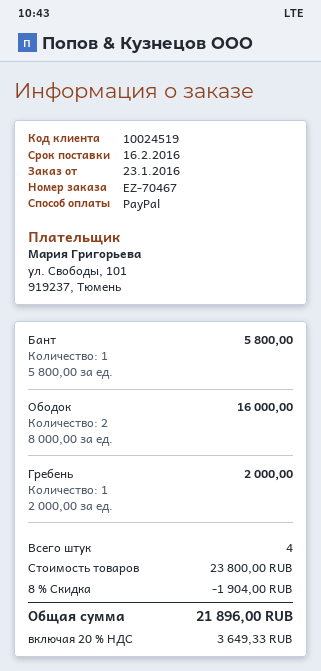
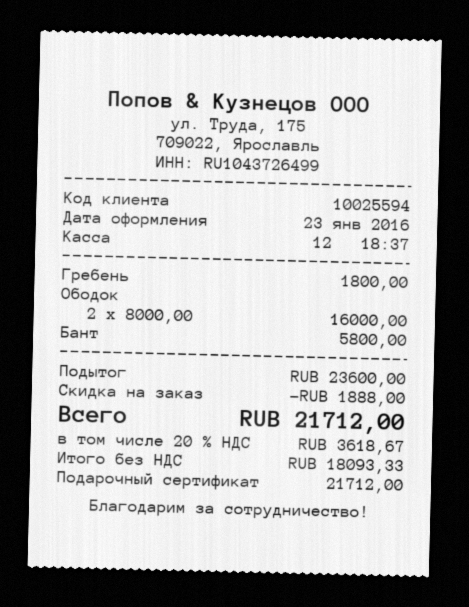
customer number: 10024519 -> 10025594
payment method: PayPal -> gift card
Гребень: 1 x 2000.00 = 2000.00 -> 1 x 1800.00 = 1800.00
subtotal: 23800.00 -> 23600.00
discount: 1904.00 -> 1888.00
tax: 20% = 3649.33 -> 20% = 3618.67
total: 21896.00 -> 21712.00

